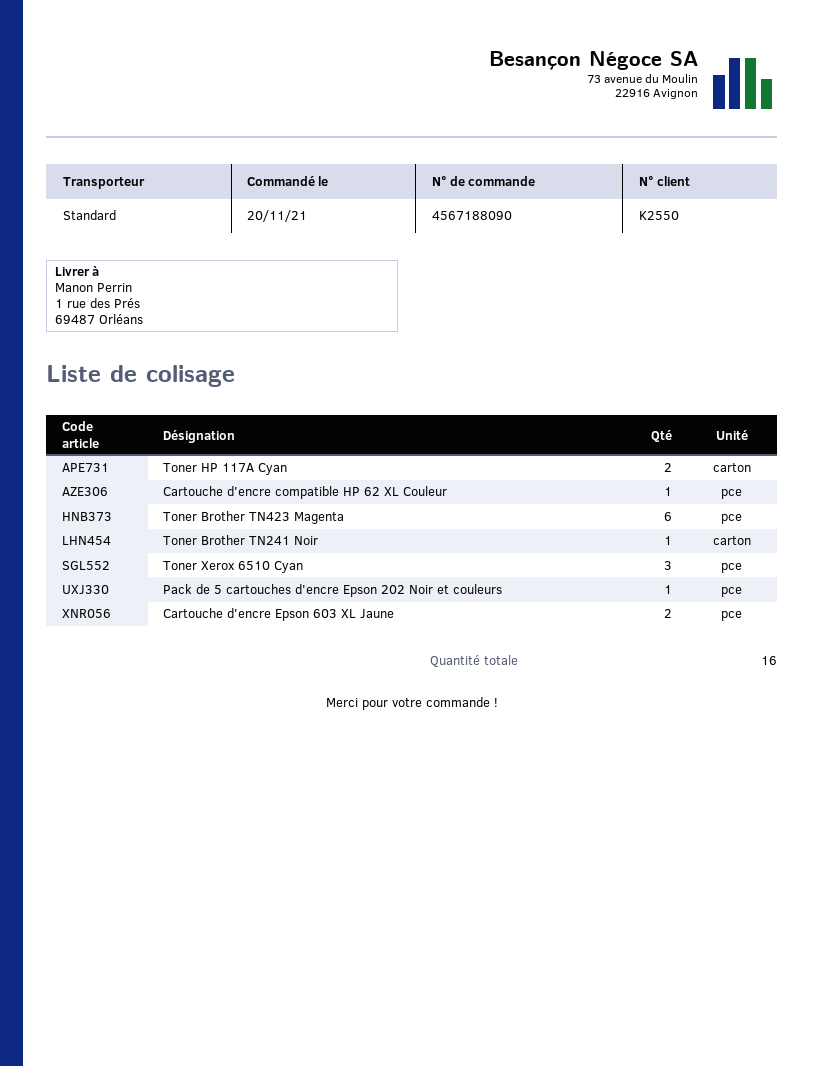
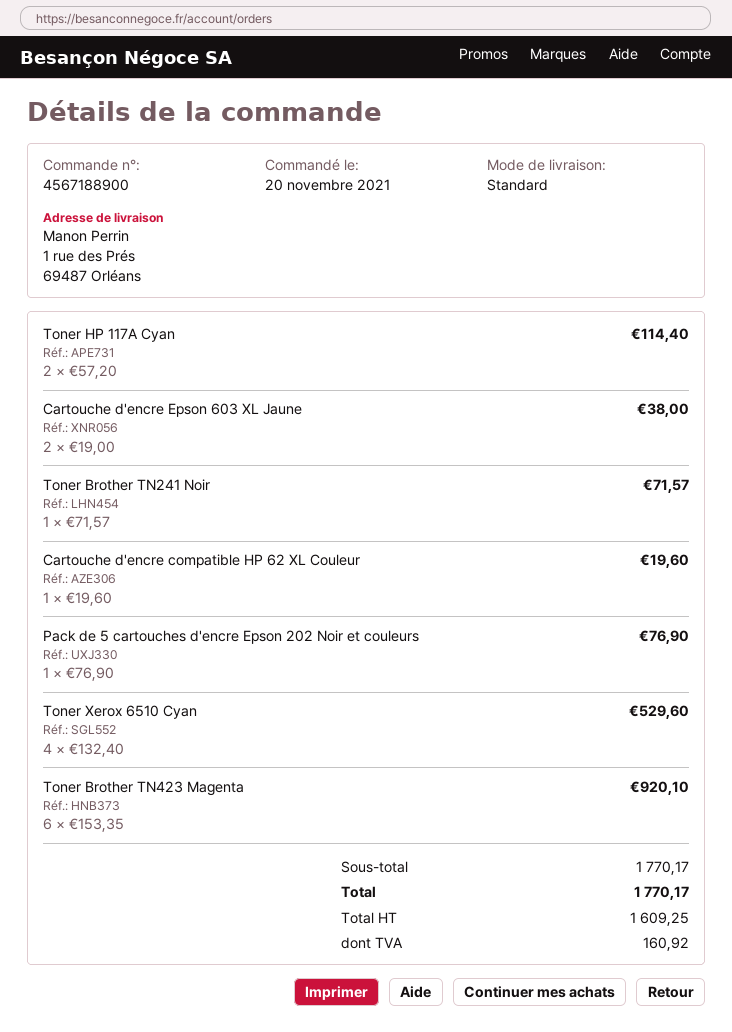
order number: 4567188090 -> 4567188900
Toner Xerox 6510 Cyan: 3 -> 4

